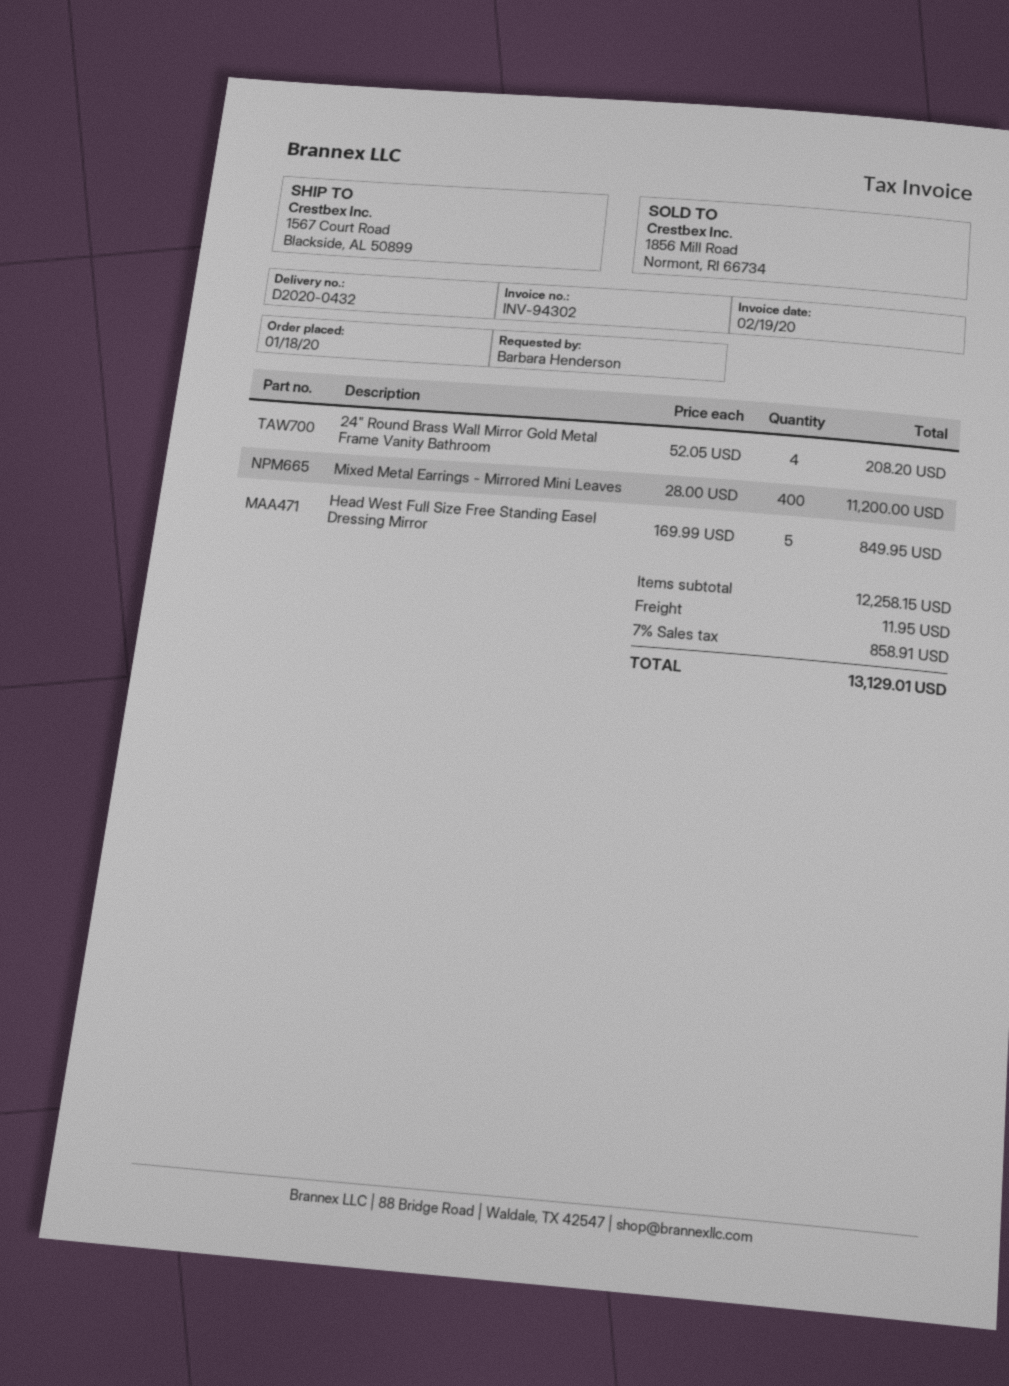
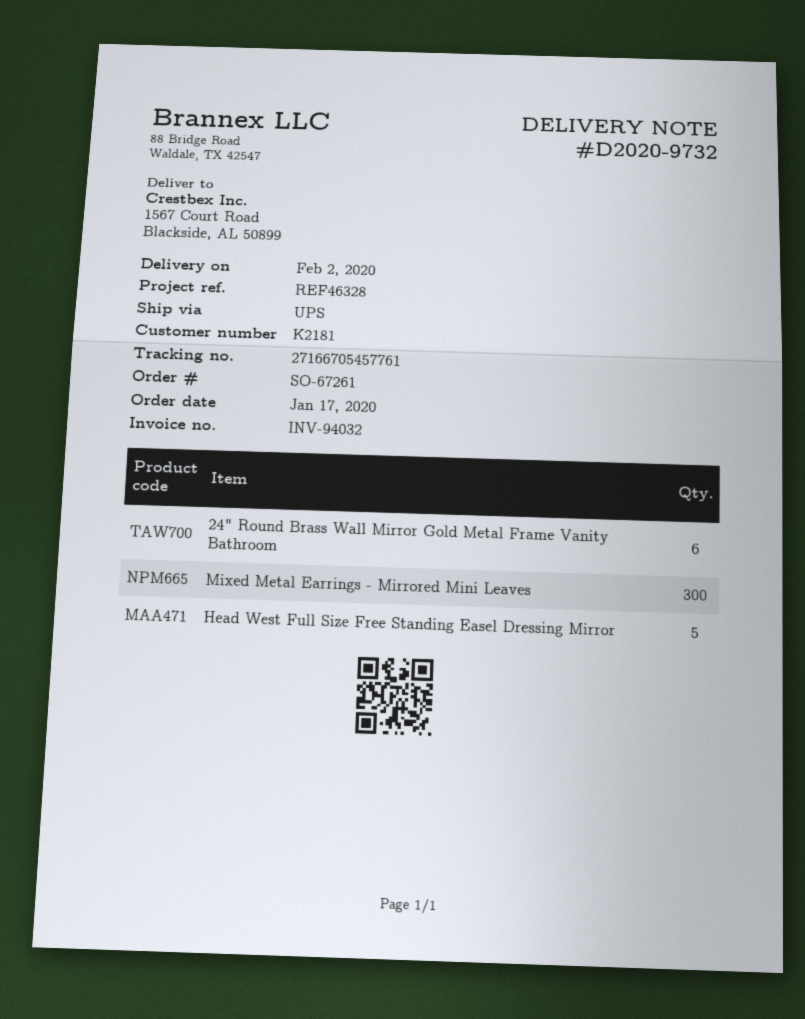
order date: 2020-01-18 -> 2020-01-17
delivery note number: D2020-0432 -> D2020-9732
invoice number: INV-94302 -> INV-94032
24" Round Brass Wall Mirror Gold Metal Frame Vanity Bathroom: 4 -> 6
Mixed Metal Earrings - Mirrored Mini Leaves: 400 -> 300

